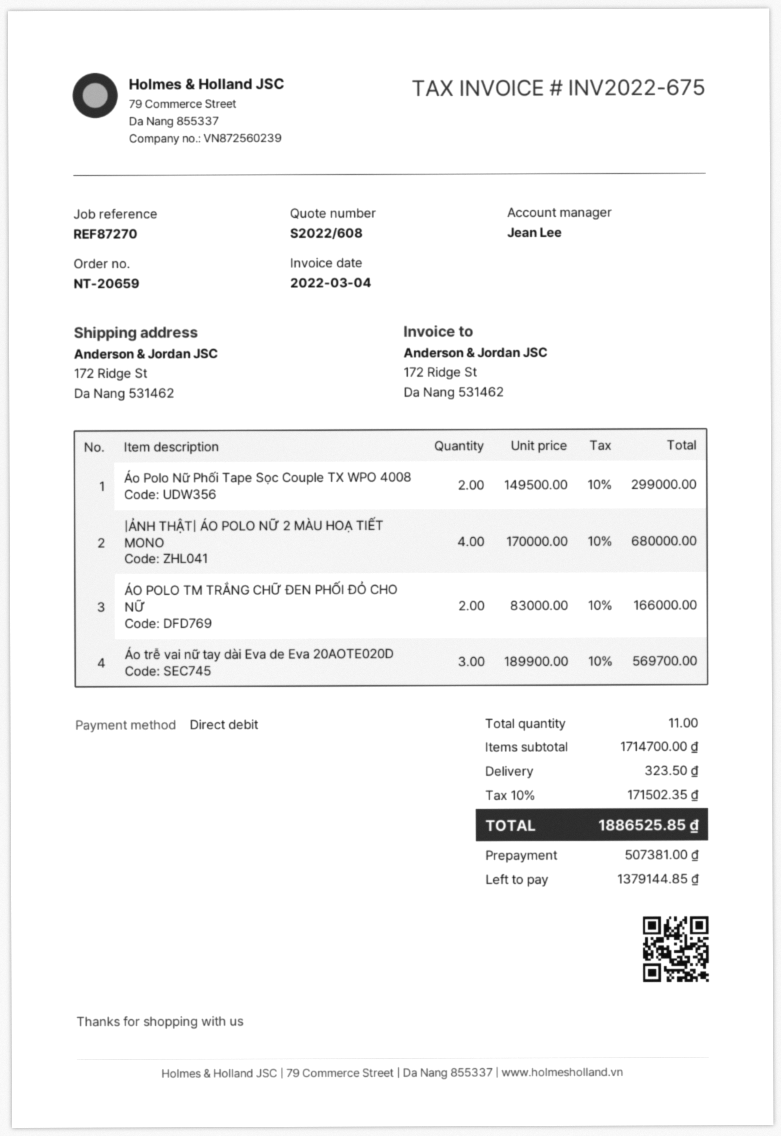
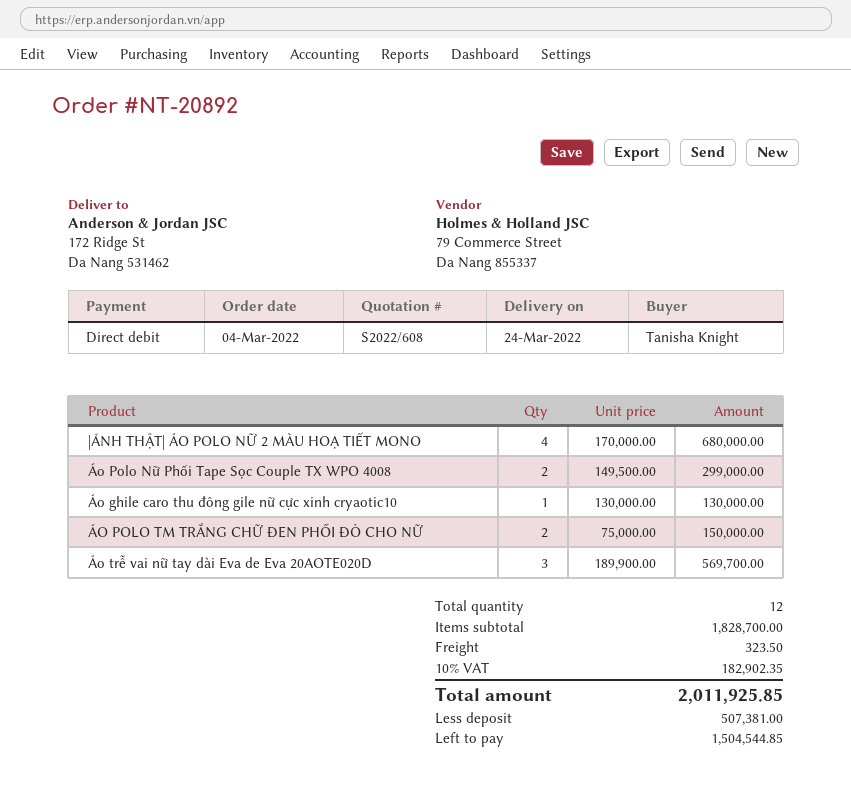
order number: NT-20659 -> NT-20892
ÁO POLO TM TRẮNG CHỮ ĐEN PHỐI ĐỎ CHO NỮ: 2 x 83000.00 = 166000.00 -> 2 x 75000.00 = 150000.00
Áo ghile caro thu đông gile nữ cực xinh cryaotic10: none -> 1 x 130000.00 = 130000.00
total quantity: 11 -> 12
subtotal: 1714700.00 -> 1828700.00
tax: 10% = 171502.35 -> 10% = 182902.35
total: 1886525.85 -> 2011925.85
balance: 1379144.85 -> 1504544.85

